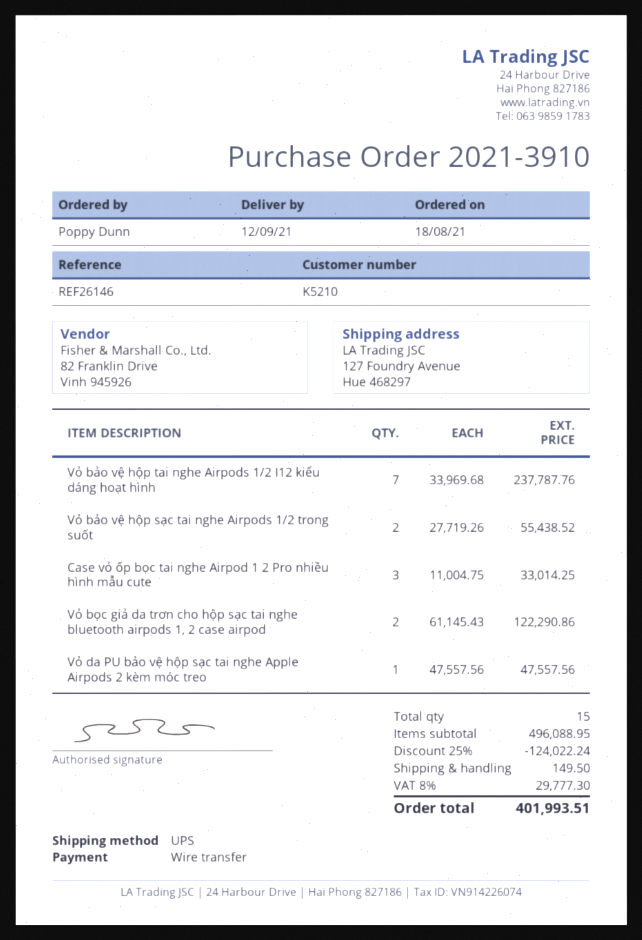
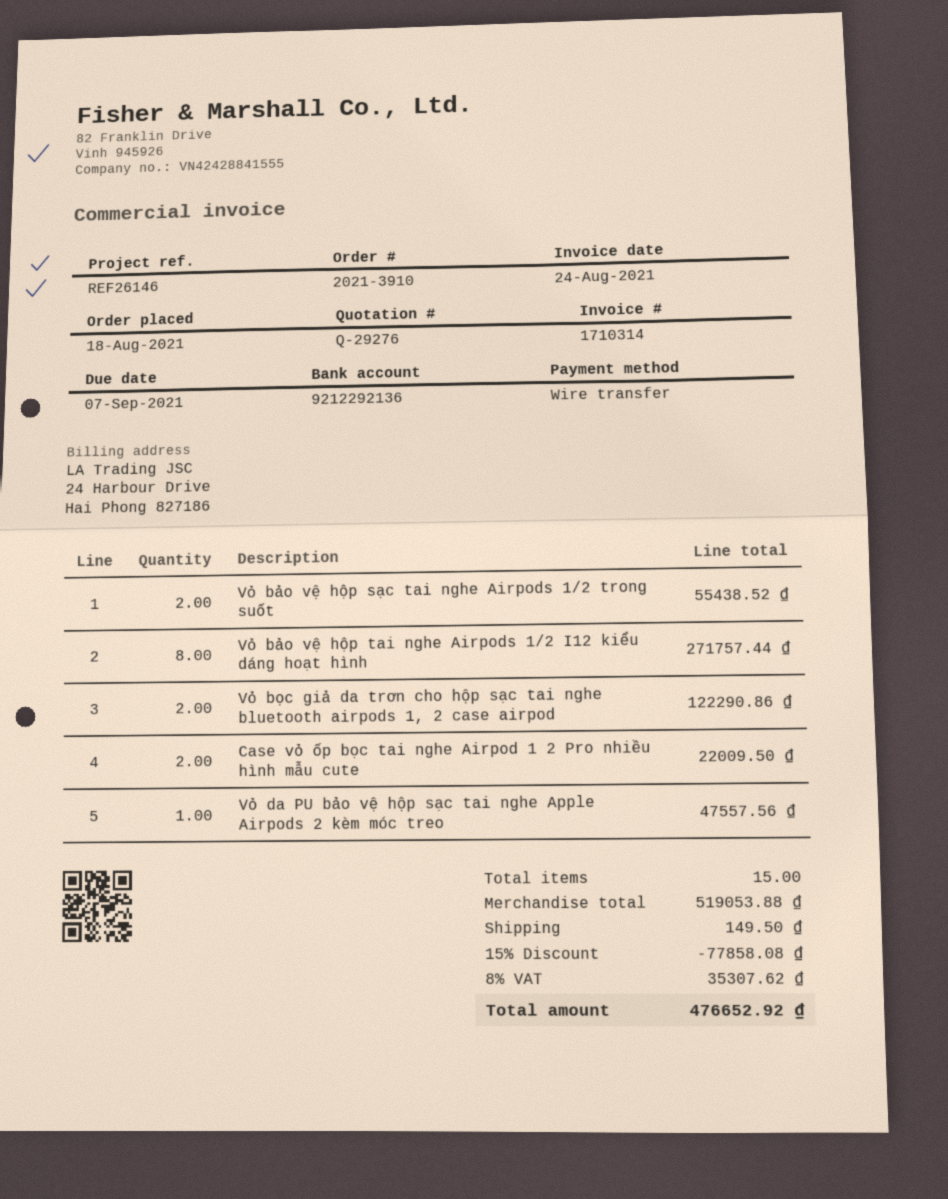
Vỏ bảo vệ hộp tai nghe Airpods 1/2 I12 kiểu dáng hoạt hình: 7 for 237787.76 -> 8 for 271757.44
Case vỏ ốp bọc tai nghe Airpod 1 2 Pro nhiều hình mẫu cute: 3 for 33014.25 -> 2 for 22009.50
subtotal: 496088.95 -> 519053.88
discount: 25% = 124022.24 -> 15% = 77858.08
tax: 8% = 29777.30 -> 8% = 35307.62
total: 401993.51 -> 476652.92

